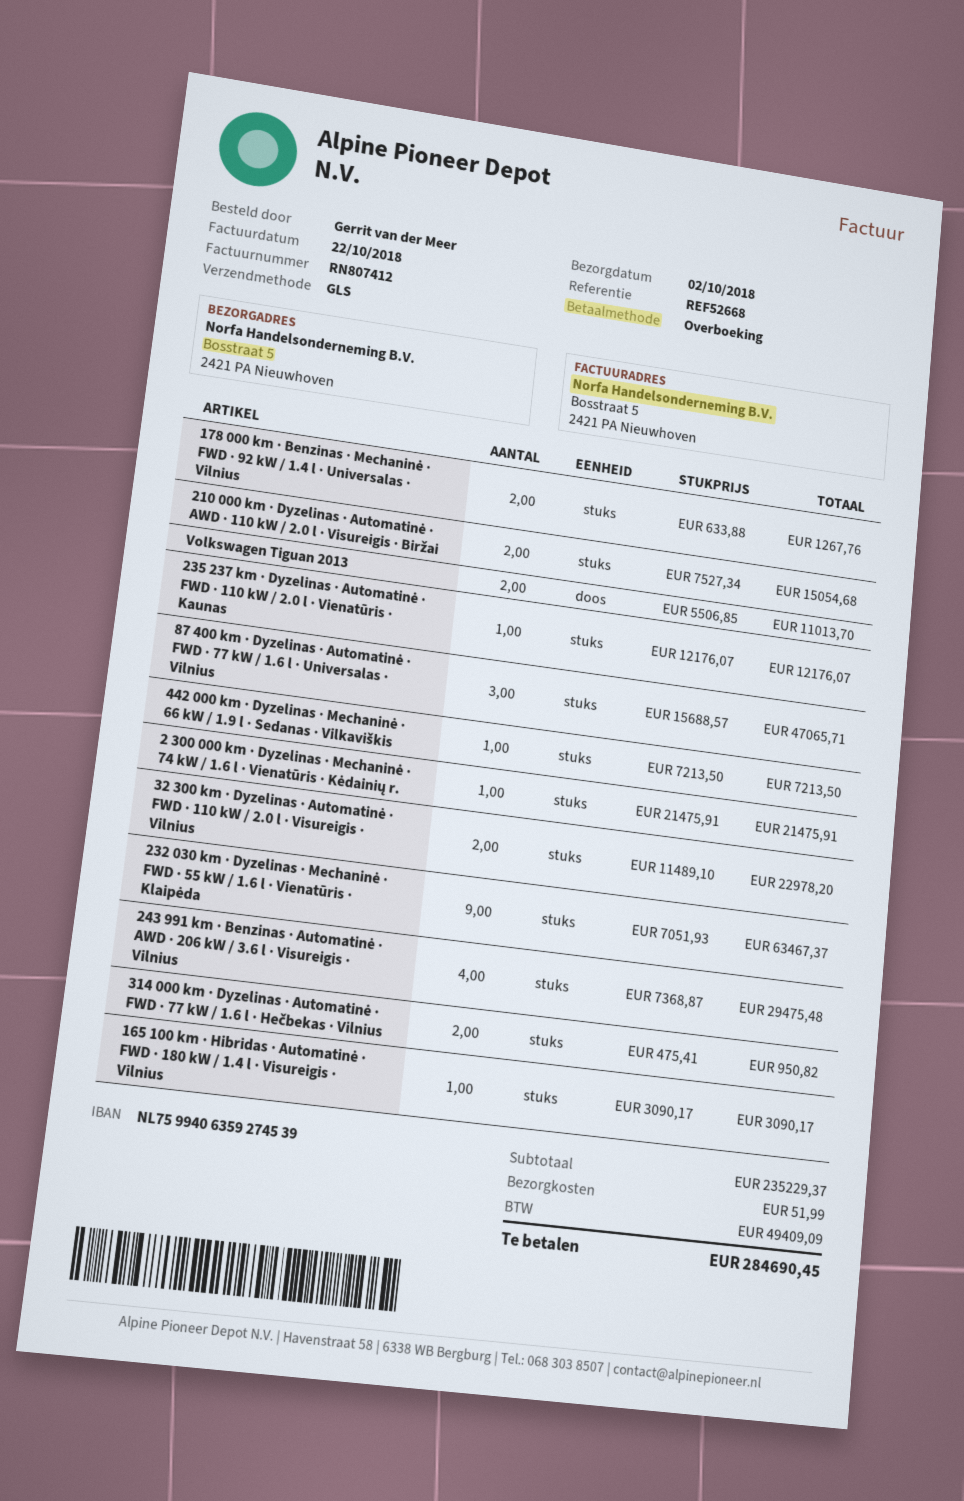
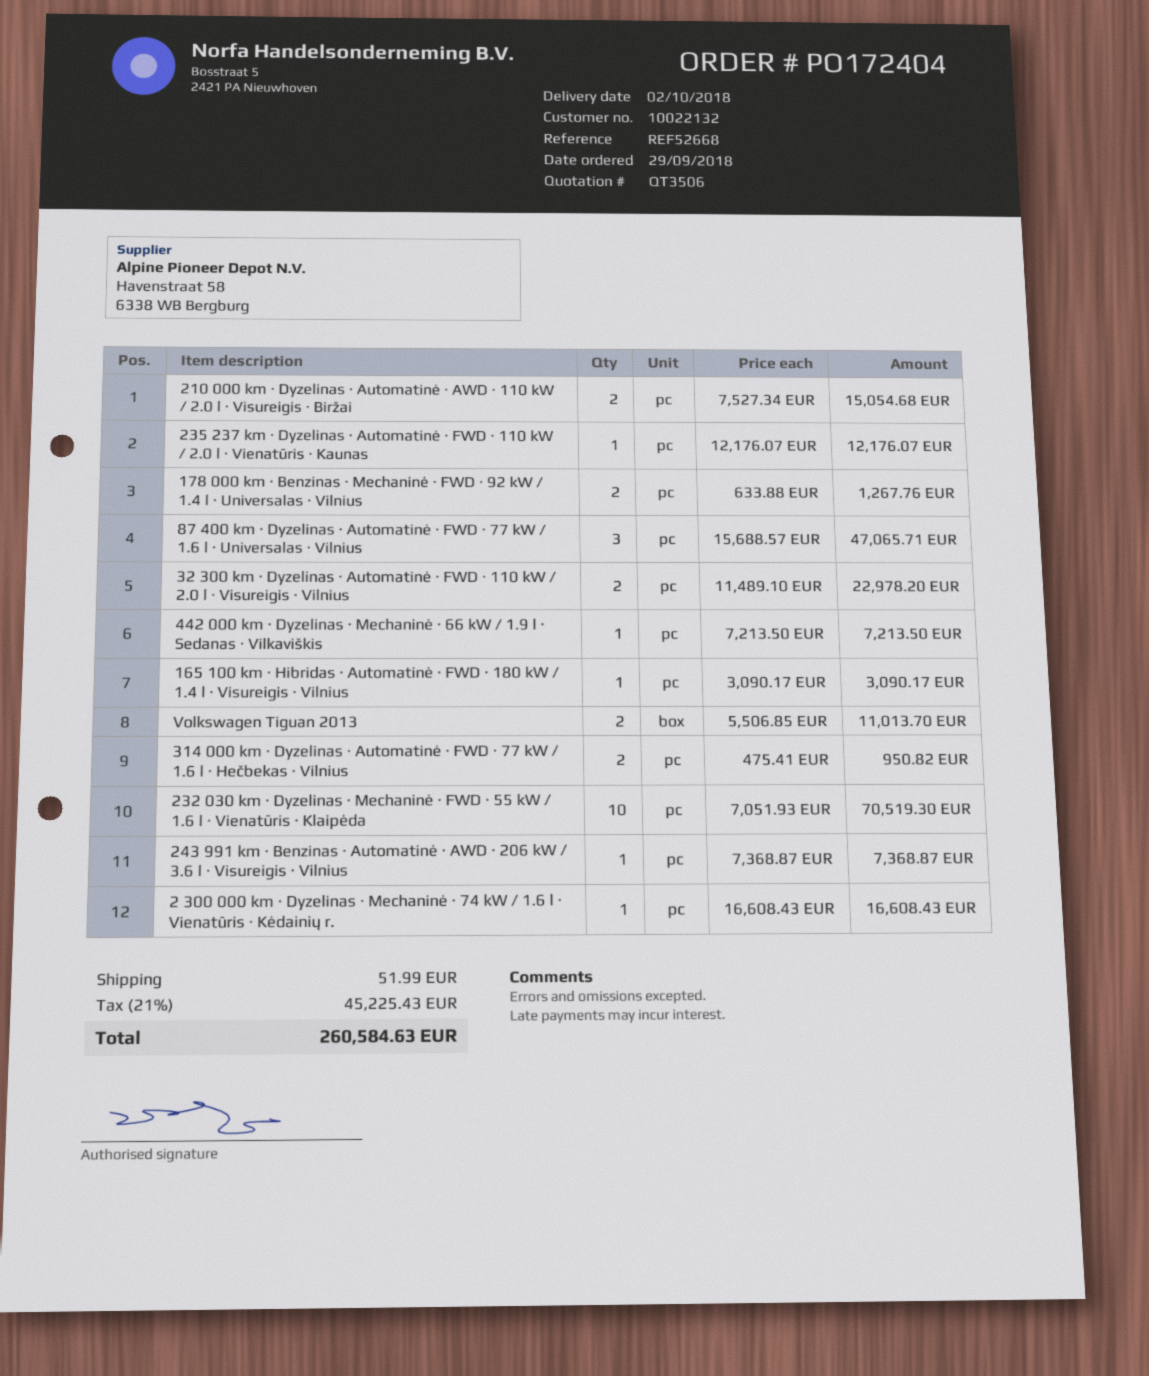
2 300 000 km · Dyzelinas · Mechaninė · 74 kW / 1.6 l · Vienatūris · Kėdainių r.: 1 x 21475.91 = 21475.91 -> 1 x 16608.43 = 16608.43
232 030 km · Dyzelinas · Mechaninė · FWD · 55 kW / 1.6 l · Vienatūris · Klaipėda: 9 x 7051.93 = 63467.37 -> 10 x 7051.93 = 70519.30
243 991 km · Benzinas · Automatinė · AWD · 206 kW / 3.6 l · Visureigis · Vilnius: 4 x 7368.87 = 29475.48 -> 1 x 7368.87 = 7368.87
tax: 49409.09 -> 45225.43
total: 284690.45 -> 260584.63

